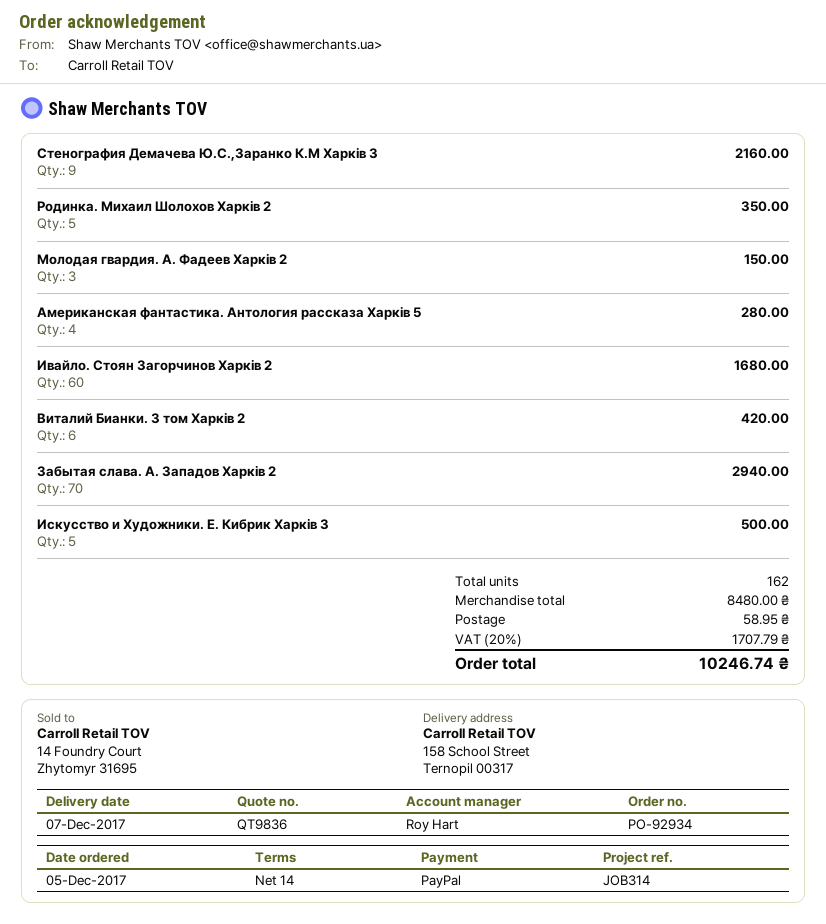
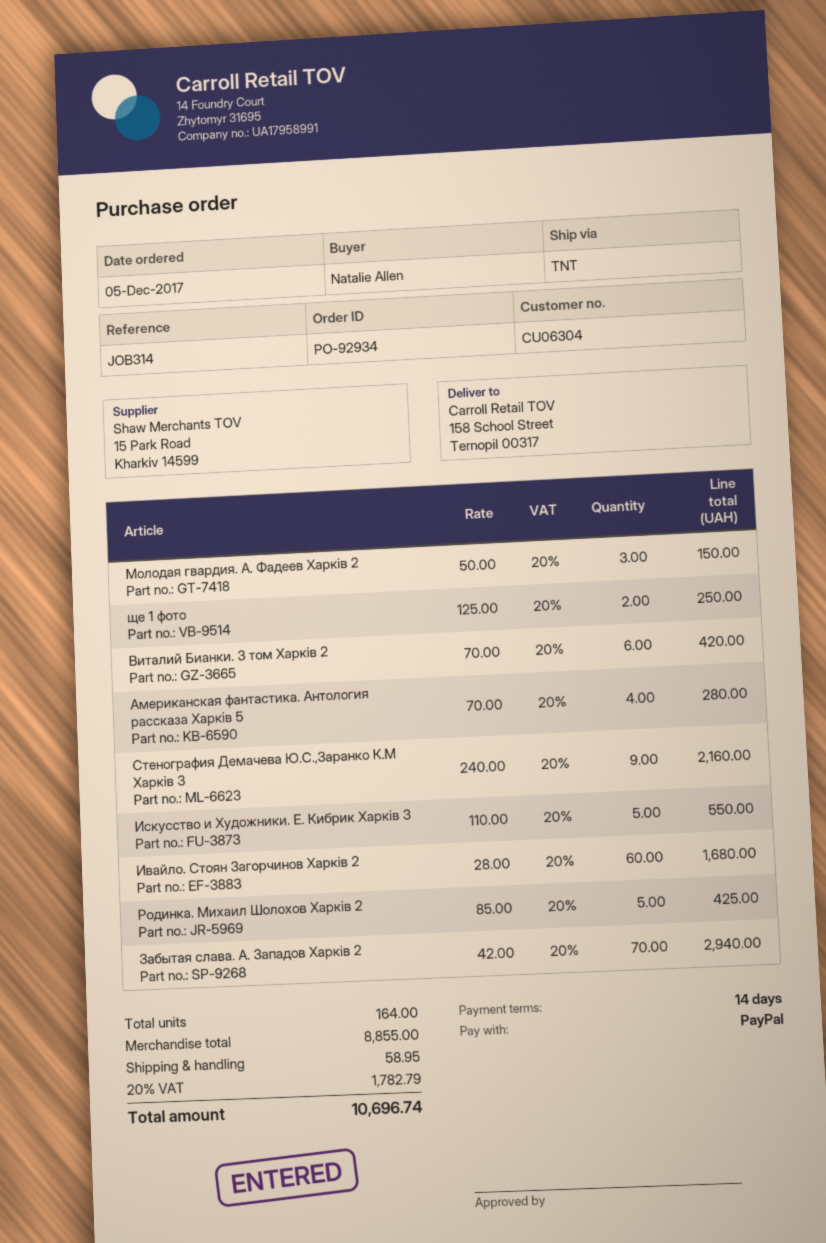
Родинка. Михаил Шолохов Харків 2: 5 for 350.00 -> 5 for 425.00
Искусство и Художники. Е. Кибрик Харків 3: 5 for 500.00 -> 5 for 550.00
ще 1 фото: none -> 2 for 250.00
total quantity: 162 -> 164
subtotal: 8480.00 -> 8855.00
tax: 20% = 1707.79 -> 20% = 1782.79
total: 10246.74 -> 10696.74

